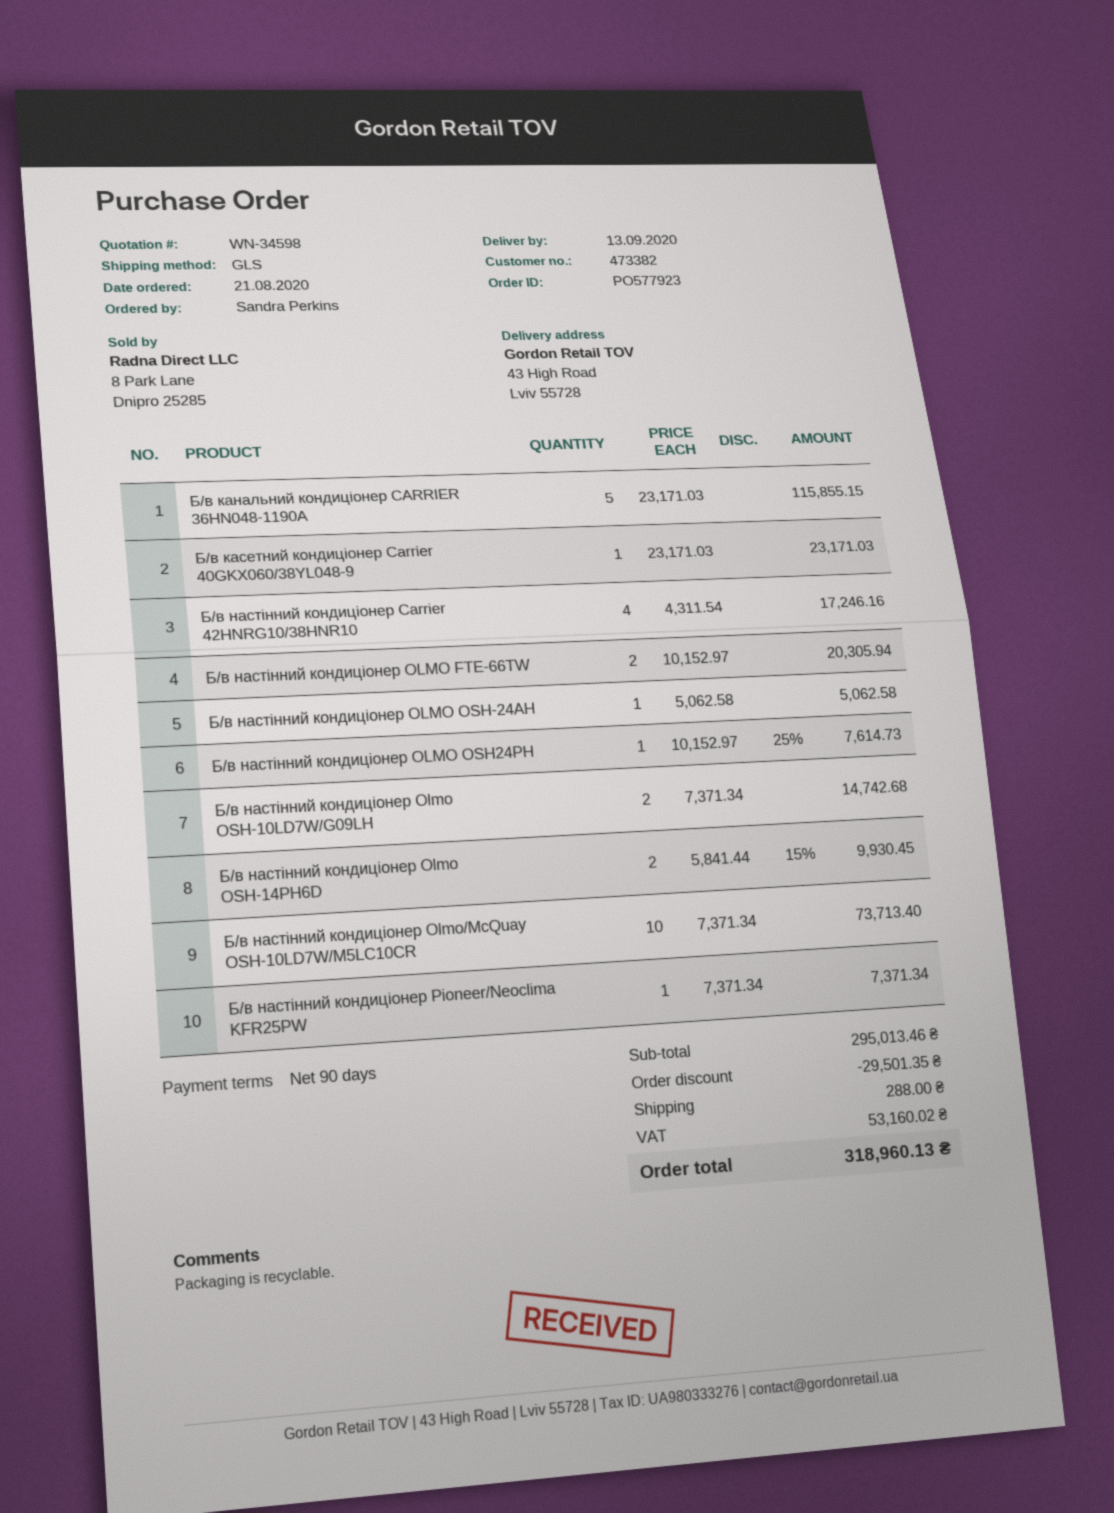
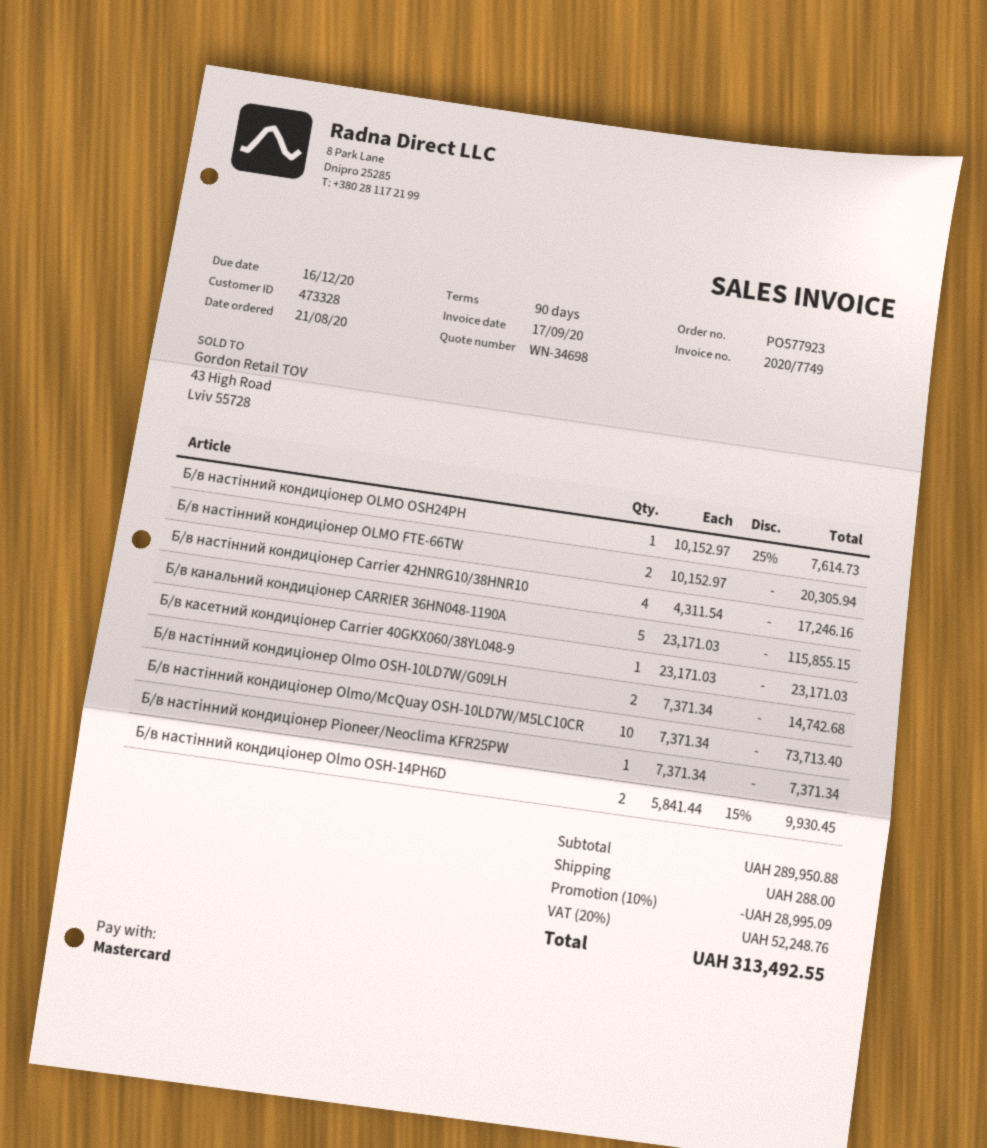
quote number: WN-34598 -> WN-34698
customer number: 473382 -> 473328
Б/в настінний кондиціонер OLMO OSH-24AH: 1 x 5062.58 = 5062.58 -> none
subtotal: 295013.46 -> 289950.88
discount: 29501.35 -> 28995.09
tax: 53160.02 -> 52248.76
total: 318960.13 -> 313492.55

